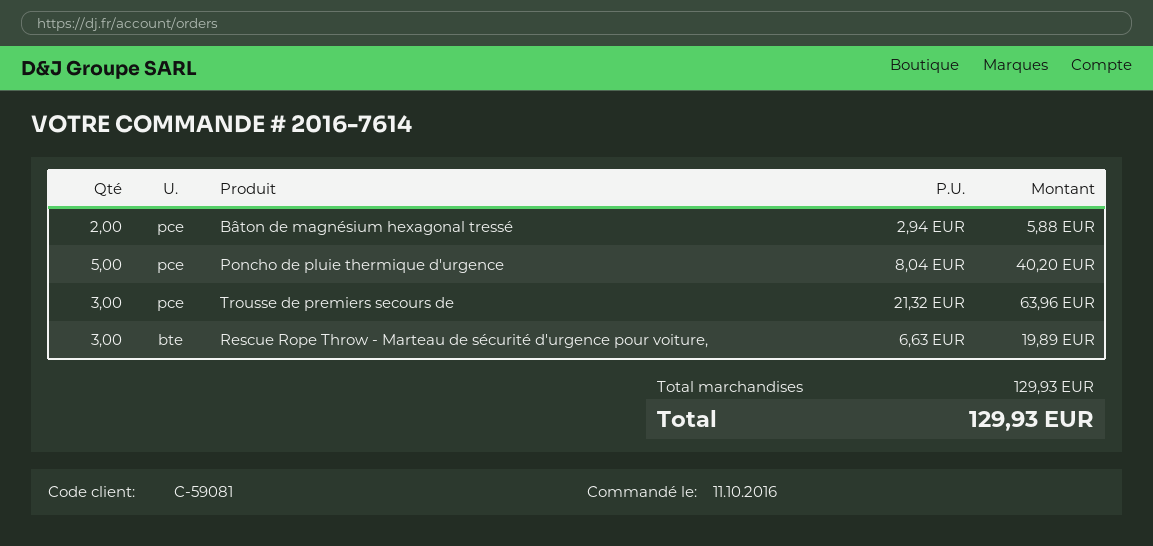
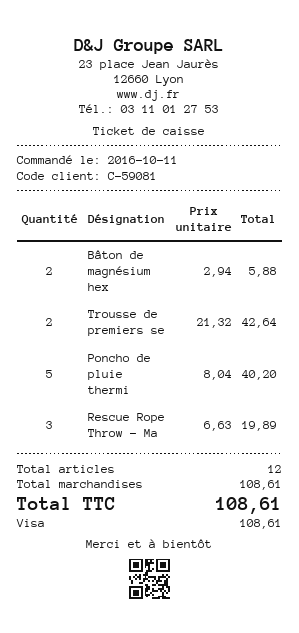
Trousse de premiers secours de: 3 x 21.32 = 63.96 -> 2 x 21.32 = 42.64
subtotal: 129.93 -> 108.61
total: 129.93 -> 108.61

